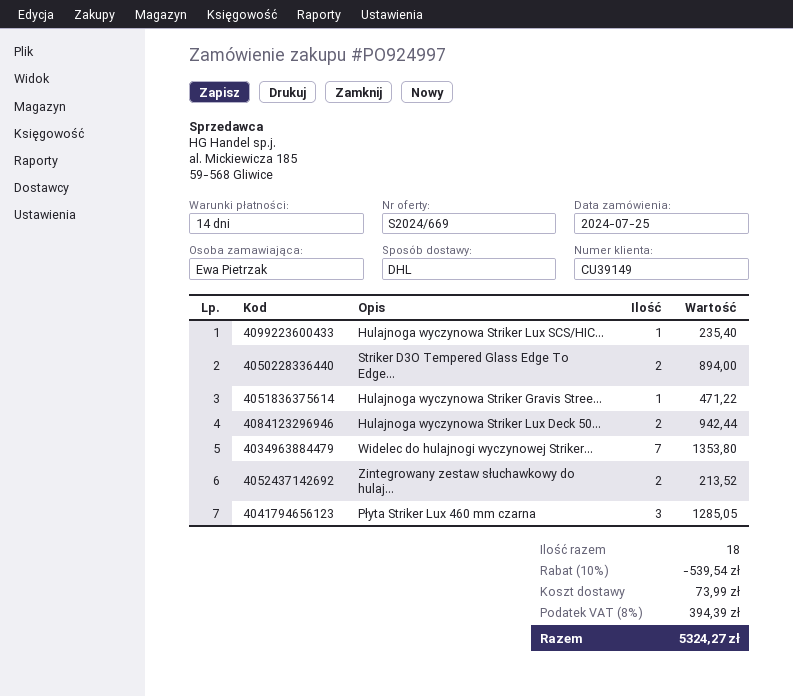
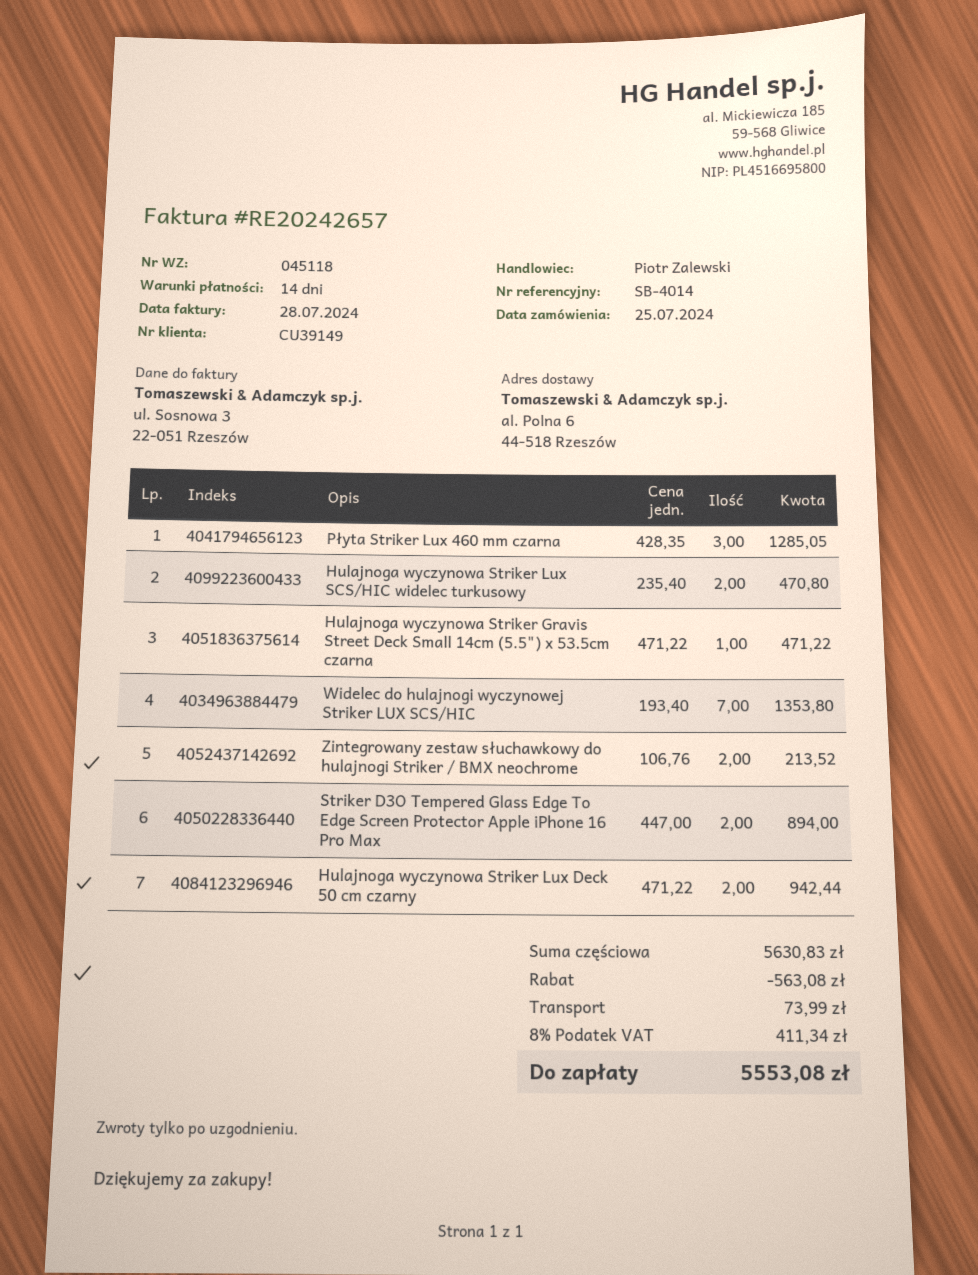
Hulajnoga wyczynowa Striker Lux SCS/HIC...: 1 for 235.40 -> 2 for 470.80
discount: 539.54 -> 563.08
tax: 8% = 394.39 -> 8% = 411.34
total: 5324.27 -> 5553.08

